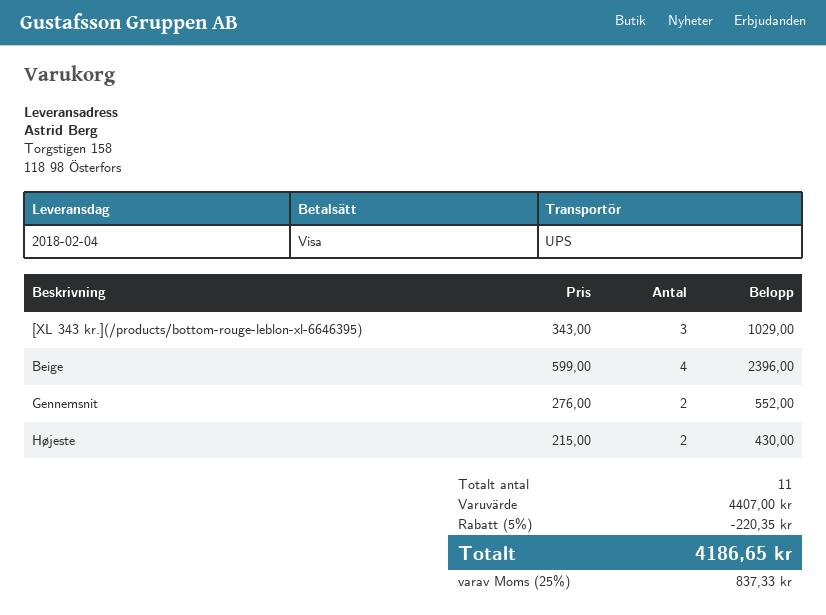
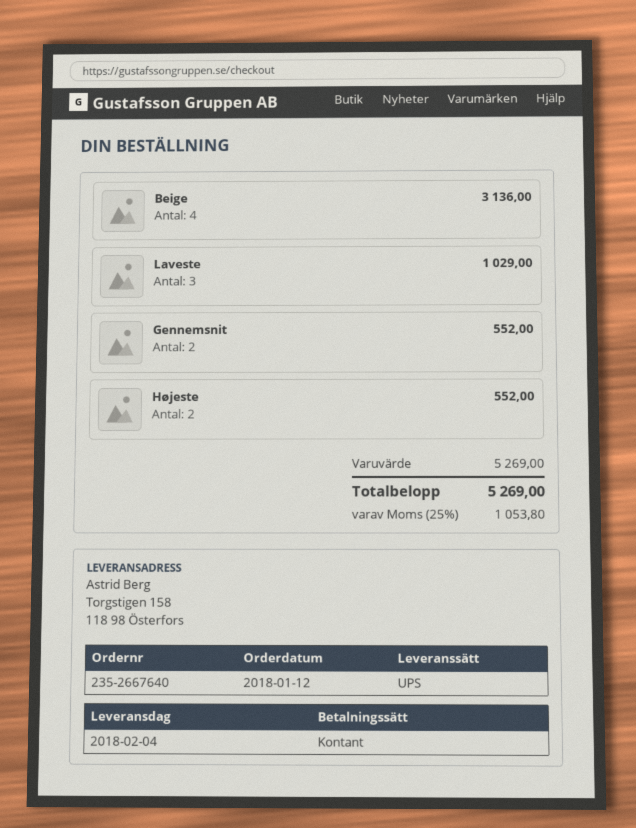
payment method: Visa -> cash
[XL 343 kr.](/products/bottom-rouge-leblon-xl-6646395): 3 for 1029.00 -> none
Beige: 4 for 2396.00 -> 4 for 3136.00
Højeste: 2 for 430.00 -> 2 for 552.00
Laveste: none -> 3 for 1029.00
subtotal: 4407.00 -> 5269.00
discount: 5% = 220.35 -> none
tax: 25% = 837.33 -> 25% = 1053.80
total: 4186.65 -> 5269.00

